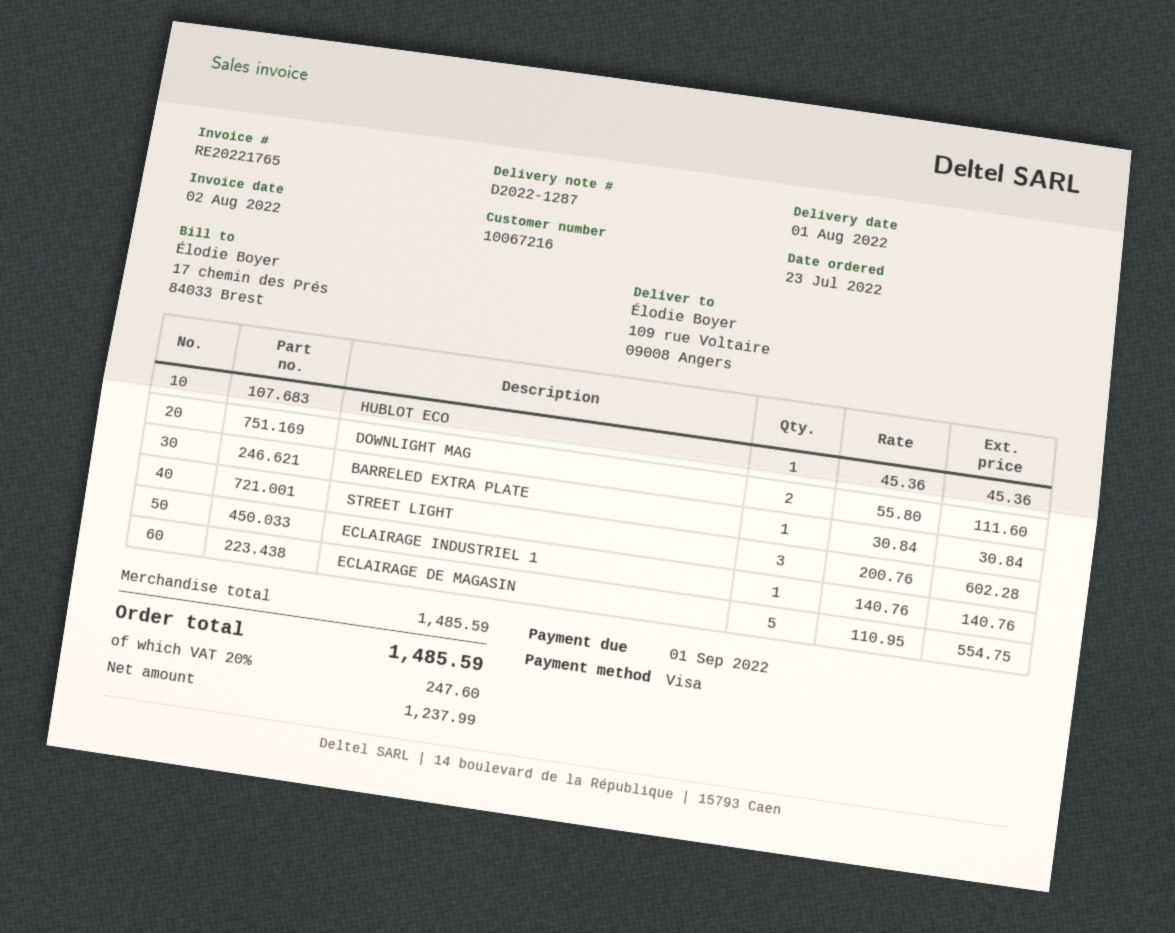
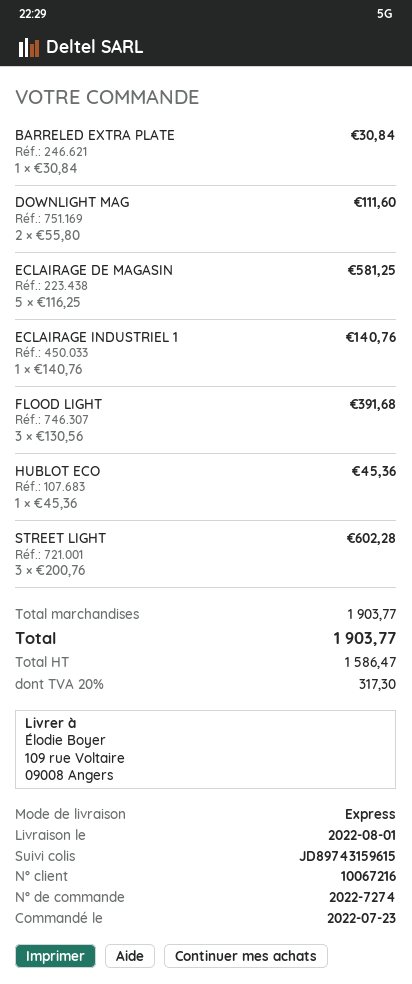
ECLAIRAGE DE MAGASIN: 5 x 110.95 = 554.75 -> 5 x 116.25 = 581.25
FLOOD LIGHT: none -> 3 x 130.56 = 391.68
subtotal: 1485.59 -> 1903.77
net: 1237.99 -> 1586.47
tax: 20% = 247.60 -> 20% = 317.30
total: 1485.59 -> 1903.77

